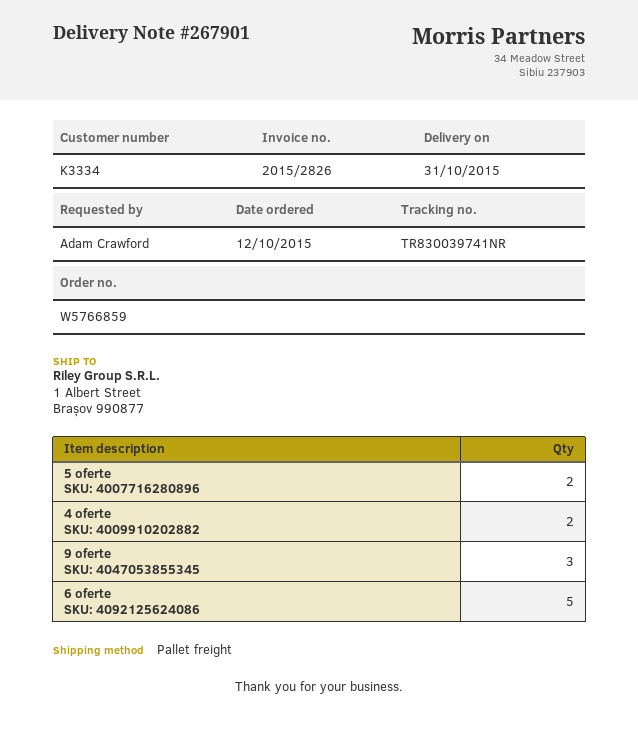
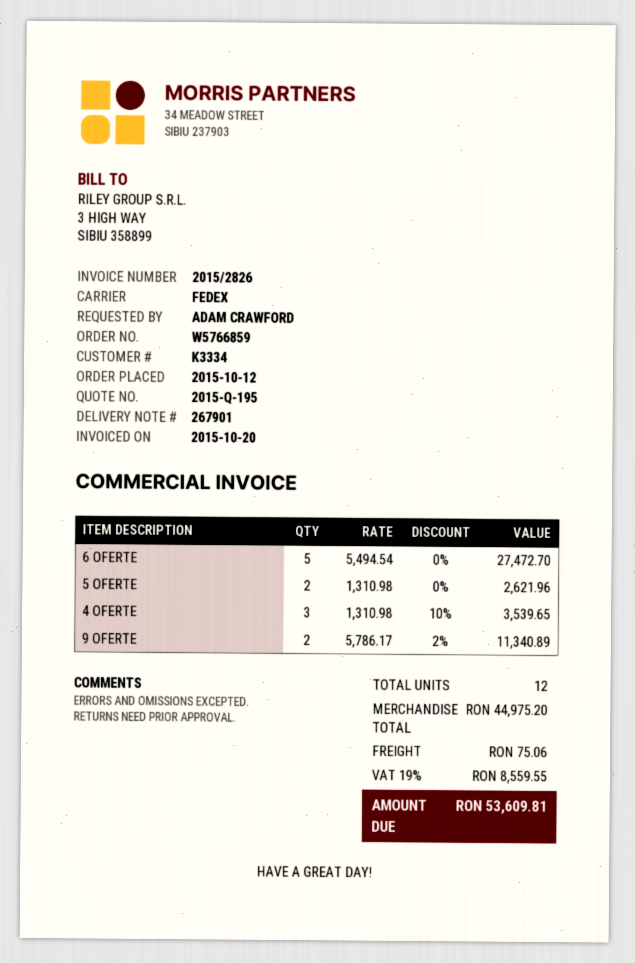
shipping method: pallet freight -> FedEx
4 oferte: 2 -> 3
9 oferte: 3 -> 2

